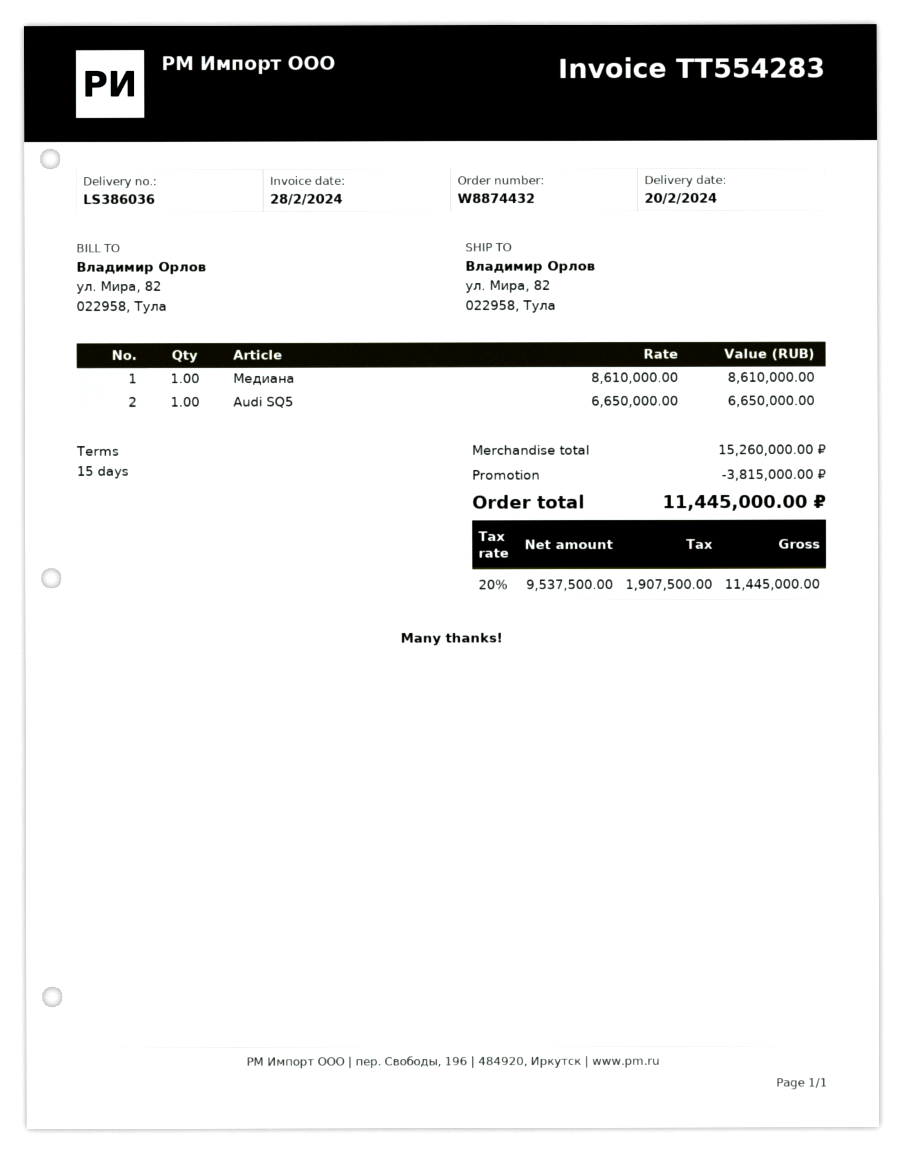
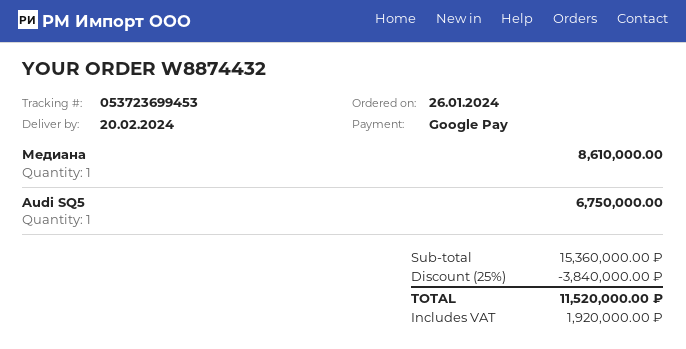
Audi SQ5: 1 for 6650000.00 -> 1 for 6750000.00
subtotal: 15260000.00 -> 15360000.00
discount: 3815000.00 -> 3840000.00
tax: 1907500.00 -> 1920000.00
total: 11445000.00 -> 11520000.00

